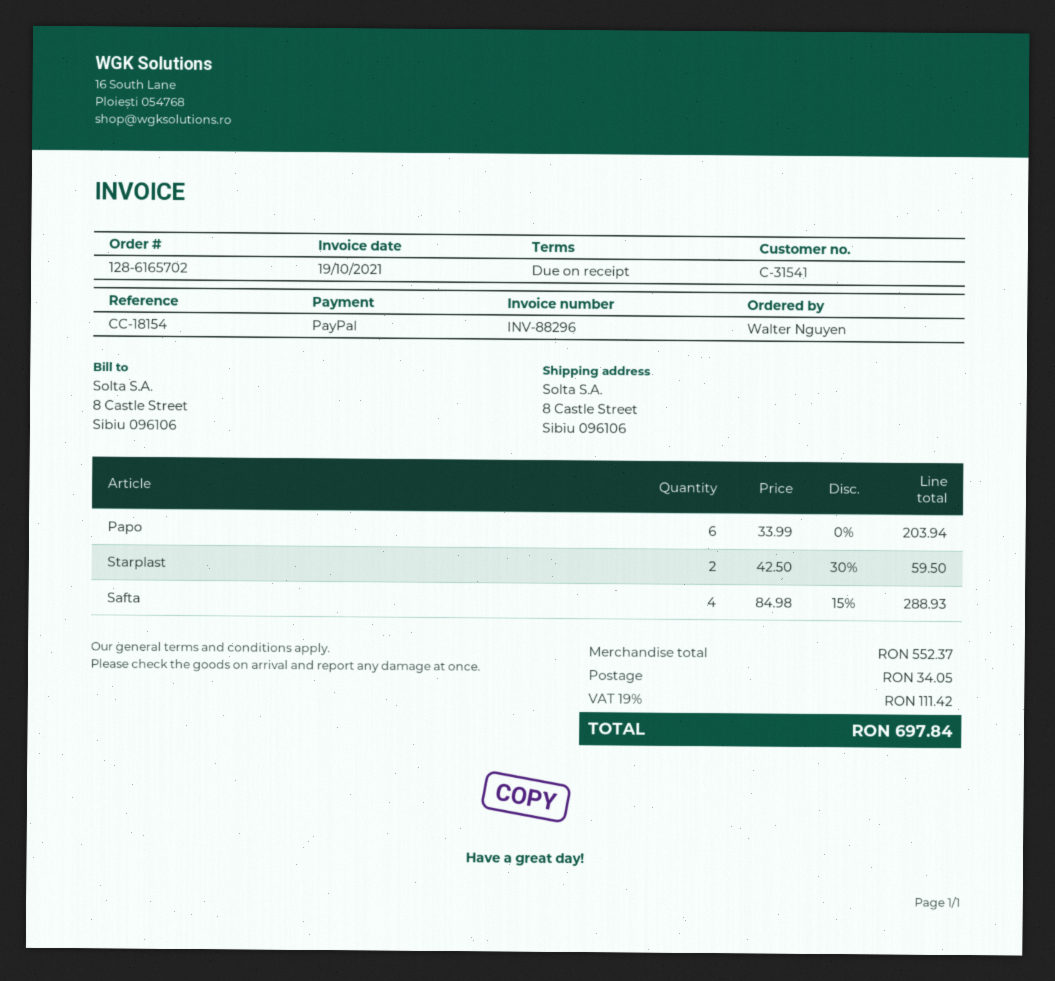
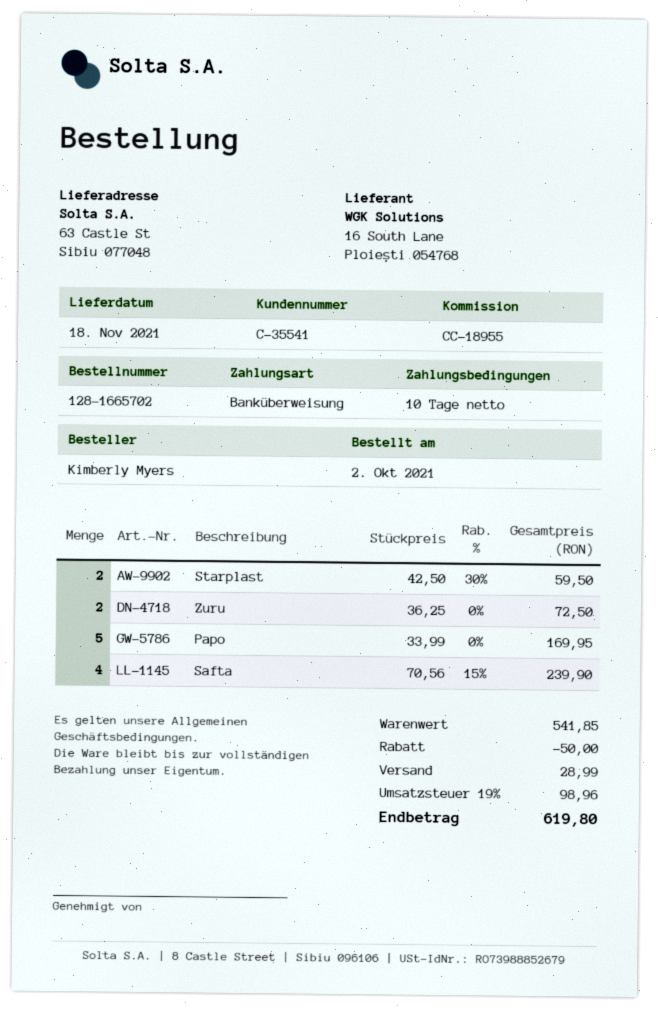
order number: 128-6165702 -> 128-1665702
payment terms: on receipt -> 10 days
customer number: C-31541 -> C-35541
reference: CC-18154 -> CC-18955
ordered by: Walter Nguyen -> Kimberly Myers
payment method: PayPal -> bank transfer
ship to: 8 Castle Street, Sibiu 096106 -> 63 Castle St, Sibiu 077048
Papo: 6 x 33.99 = 203.94 -> 5 x 33.99 = 169.95
Safta: 4 x 84.98 - 15% = 288.93 -> 4 x 70.56 - 15% = 239.90
Zuru: none -> 2 x 36.25 = 72.50
subtotal: 552.37 -> 541.85
discount: none -> 50.00
shipping: 34.05 -> 28.99
tax: 19% = 111.42 -> 19% = 98.96
total: 697.84 -> 619.80

